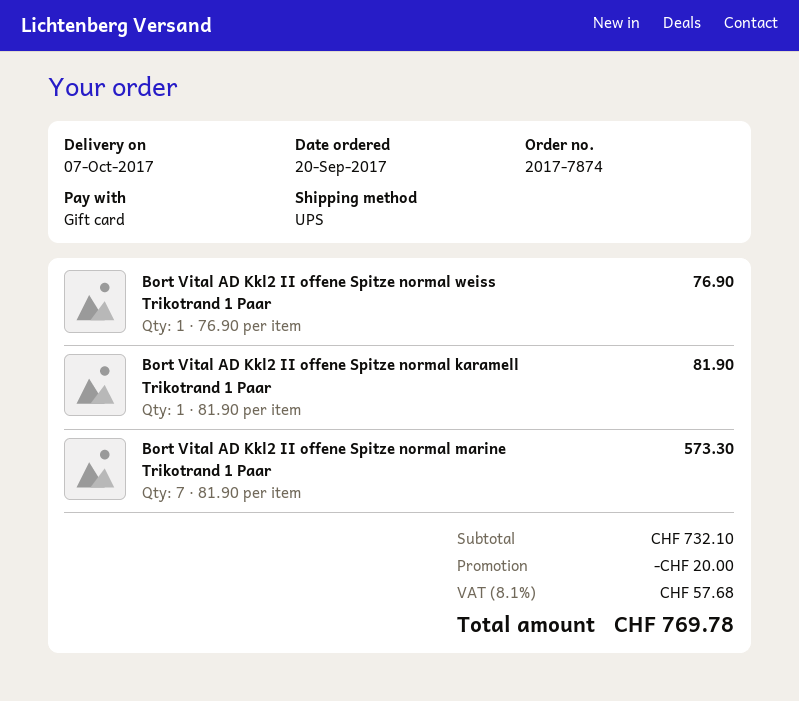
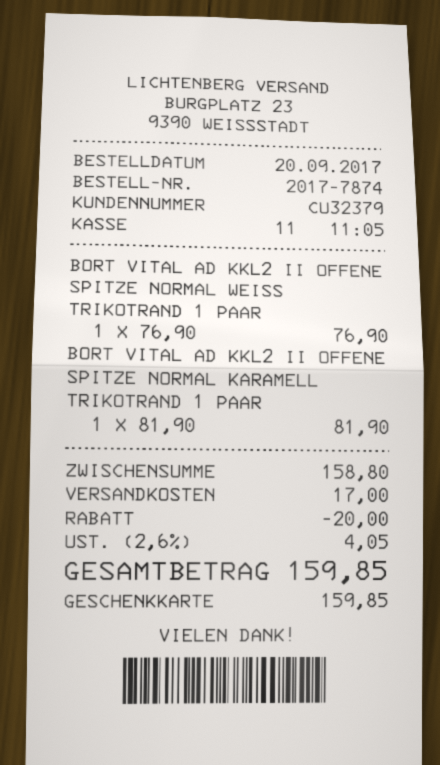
Bort Vital AD Kkl2 II offene Spitze normal marine Trikotrand 1 Paar: 7 x 81.90 = 573.30 -> none
subtotal: 732.10 -> 158.80
shipping: none -> 17.00
tax: 8.1% = 57.68 -> 2.6% = 4.05
total: 769.78 -> 159.85

